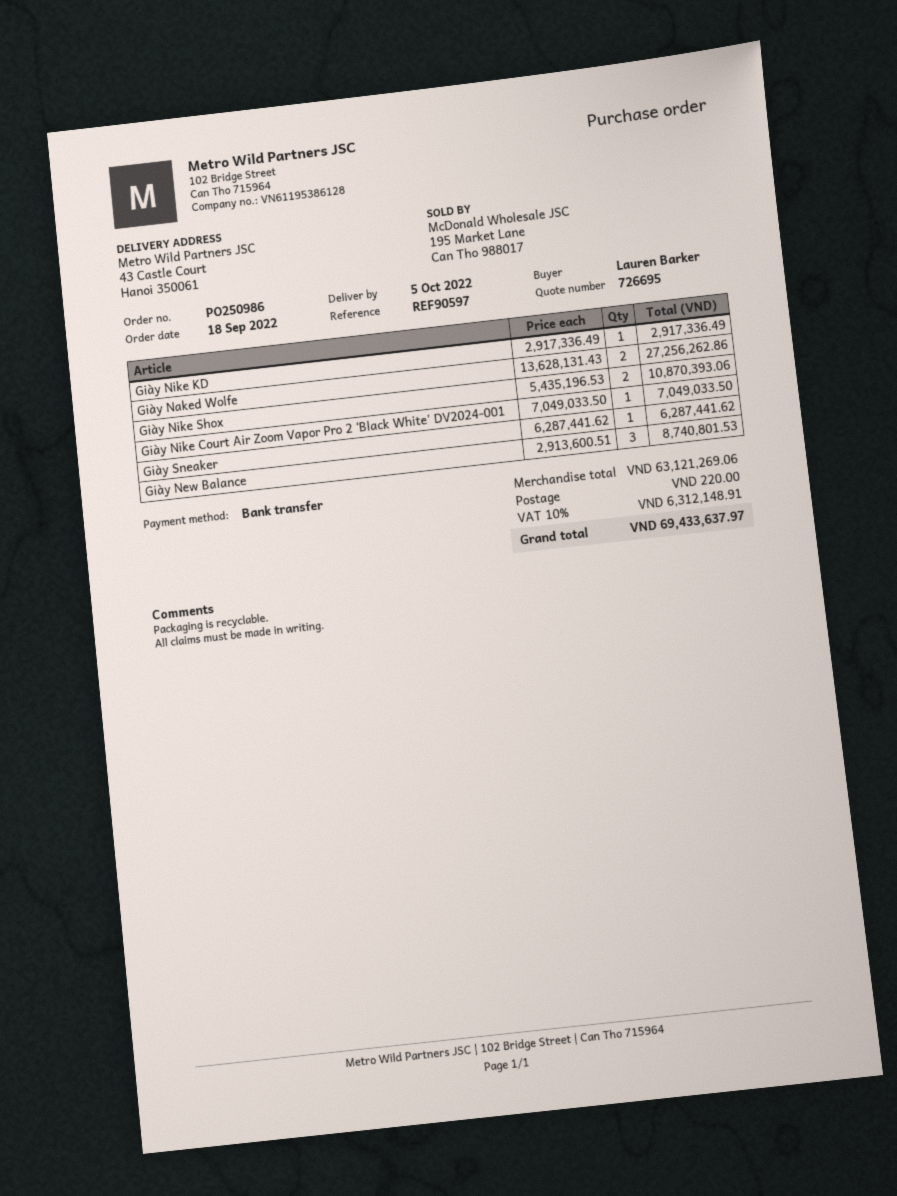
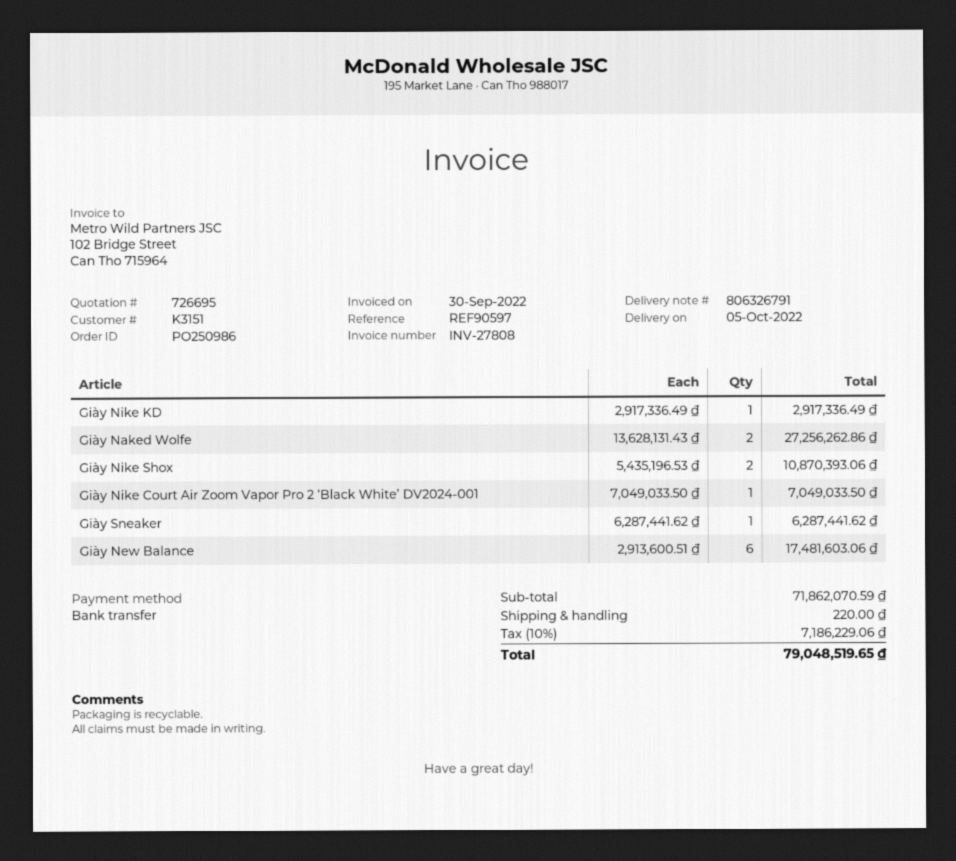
Giày New Balance: 3 x 2913600.51 = 8740801.53 -> 6 x 2913600.51 = 17481603.06
subtotal: 63121269.06 -> 71862070.59
tax: 10% = 6312148.91 -> 10% = 7186229.06
total: 69433637.97 -> 79048519.65

